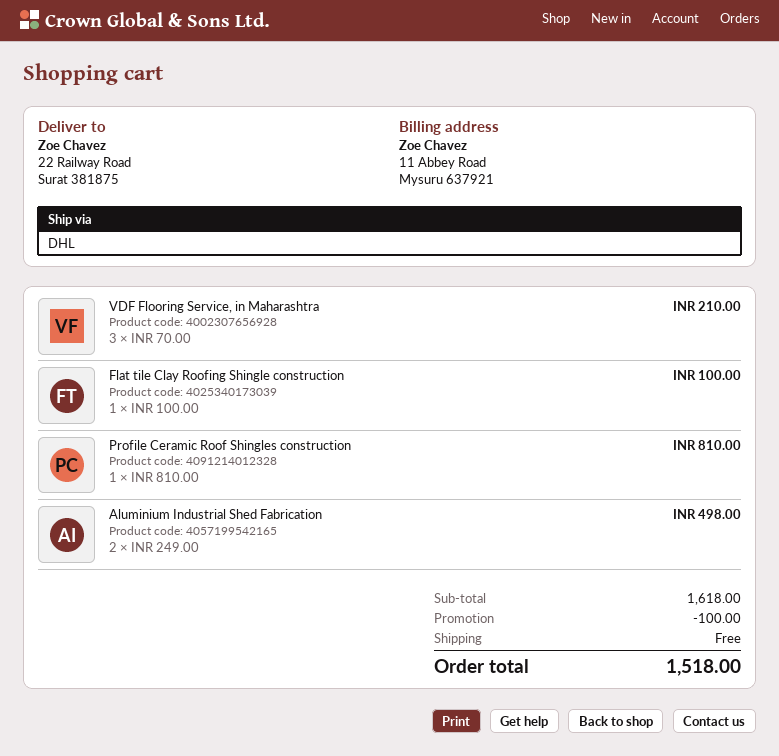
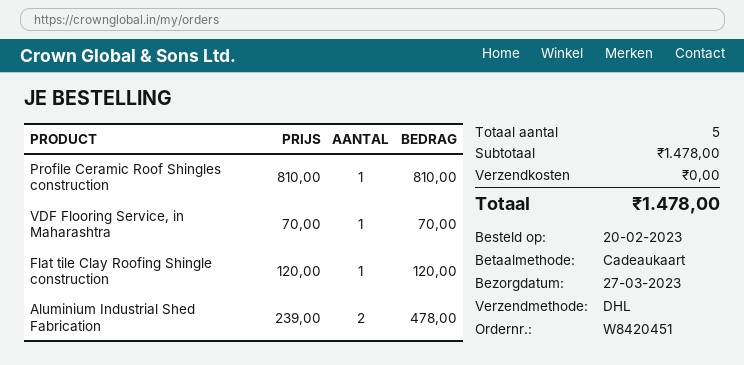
VDF Flooring Service, in Maharashtra: 3 x 70.00 = 210.00 -> 1 x 70.00 = 70.00
Flat tile Clay Roofing Shingle construction: 1 x 100.00 = 100.00 -> 1 x 120.00 = 120.00
Aluminium Industrial Shed Fabrication: 2 x 249.00 = 498.00 -> 2 x 239.00 = 478.00
subtotal: 1618.00 -> 1478.00
discount: 100.00 -> none
total: 1518.00 -> 1478.00

